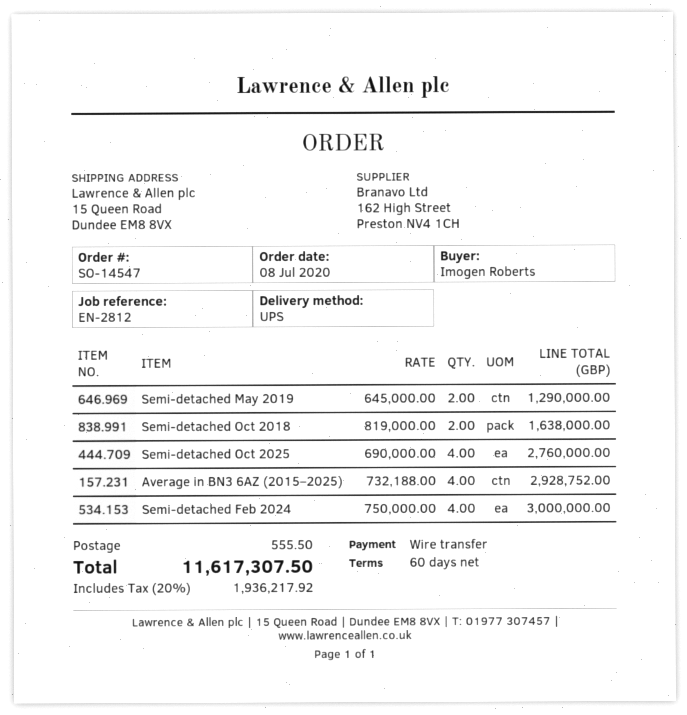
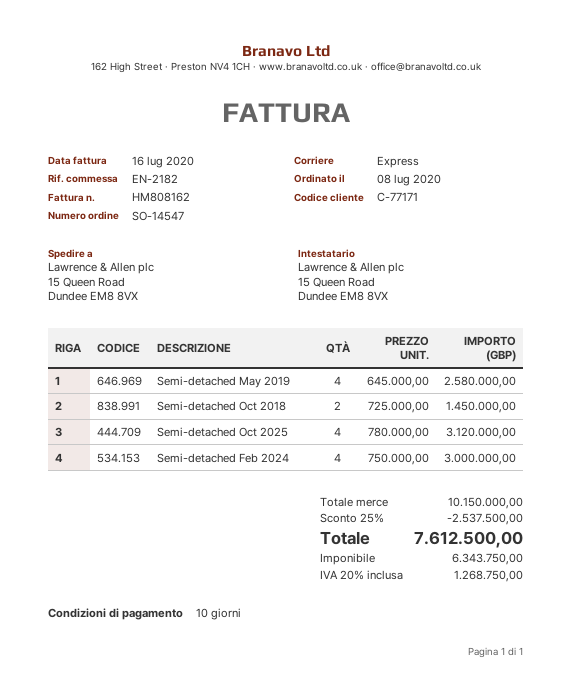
payment terms: 60 days -> 10 days
reference: EN-2812 -> EN-2182
shipping method: UPS -> express
Semi-detached May 2019: 2 x 645000.00 = 1290000.00 -> 4 x 645000.00 = 2580000.00
Semi-detached Oct 2018: 2 x 819000.00 = 1638000.00 -> 2 x 725000.00 = 1450000.00
Semi-detached Oct 2025: 4 x 690000.00 = 2760000.00 -> 4 x 780000.00 = 3120000.00
Average in BN3 6AZ (2015–2025): 4 x 732188.00 = 2928752.00 -> none
discount: none -> 25% = 2537500.00
shipping: 555.50 -> none
tax: 20% = 1936217.92 -> 20% = 1268750.00
total: 11617307.50 -> 7612500.00

